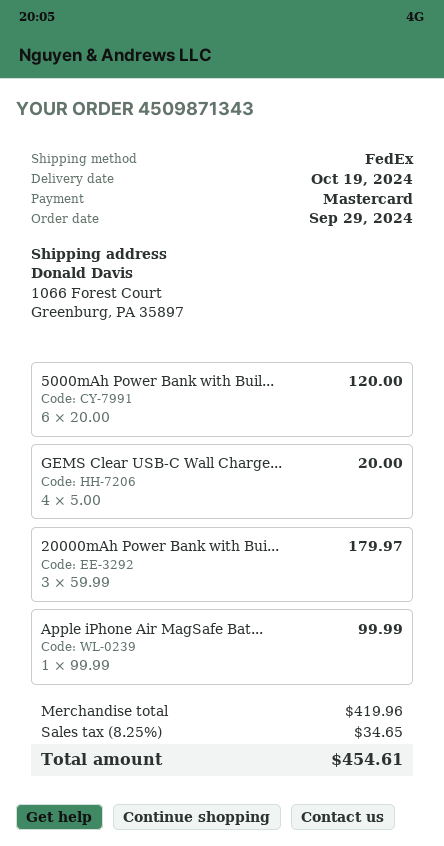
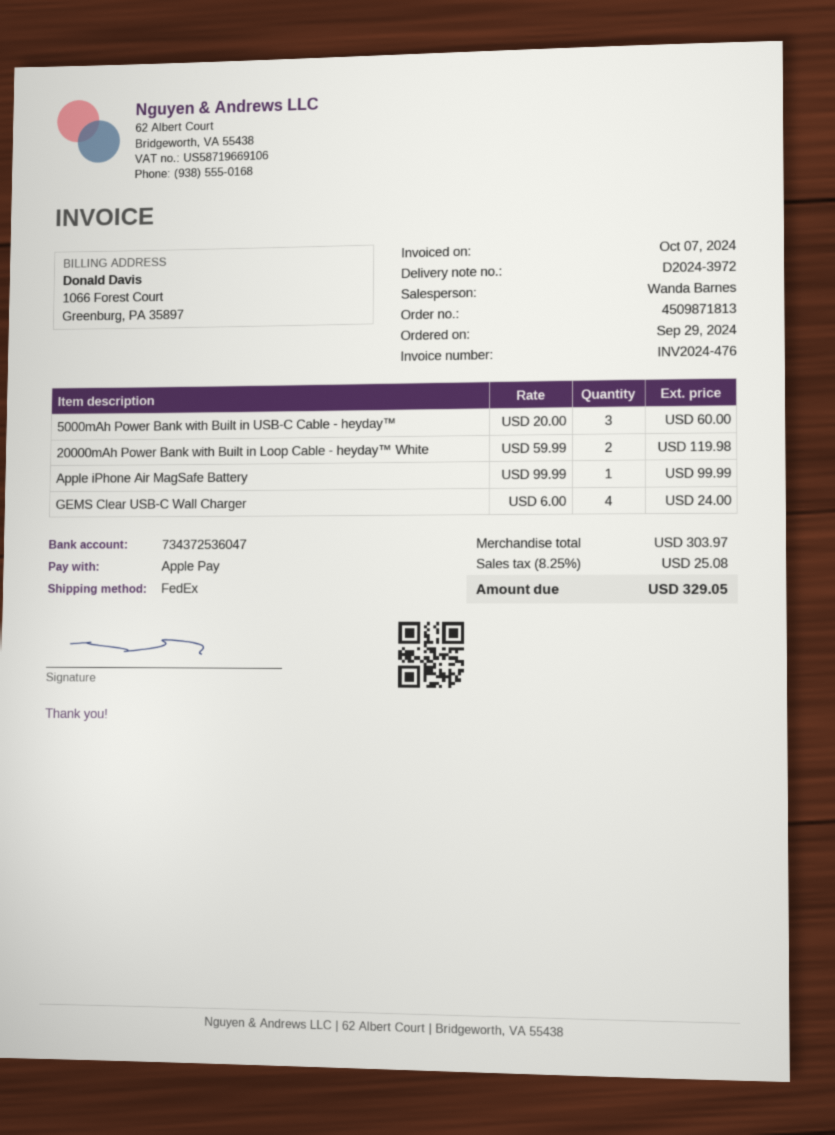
order number: 4509871343 -> 4509871813
payment method: Mastercard -> Apple Pay
5000mAh Power Bank with Buil...: 6 x 20.00 = 120.00 -> 3 x 20.00 = 60.00
GEMS Clear USB-C Wall Charge...: 4 x 5.00 = 20.00 -> 4 x 6.00 = 24.00
20000mAh Power Bank with Bui...: 3 x 59.99 = 179.97 -> 2 x 59.99 = 119.98
subtotal: 419.96 -> 303.97
tax: 8.25% = 34.65 -> 8.25% = 25.08
total: 454.61 -> 329.05

